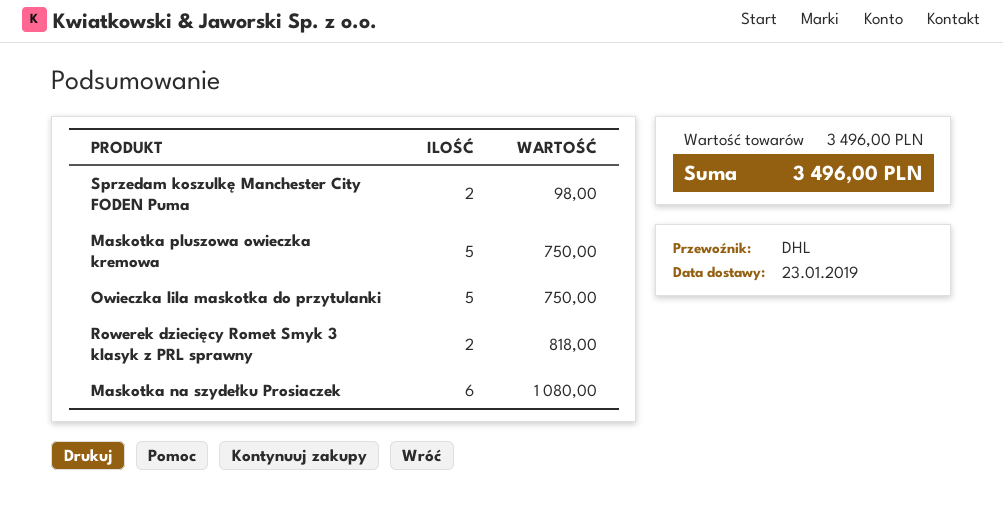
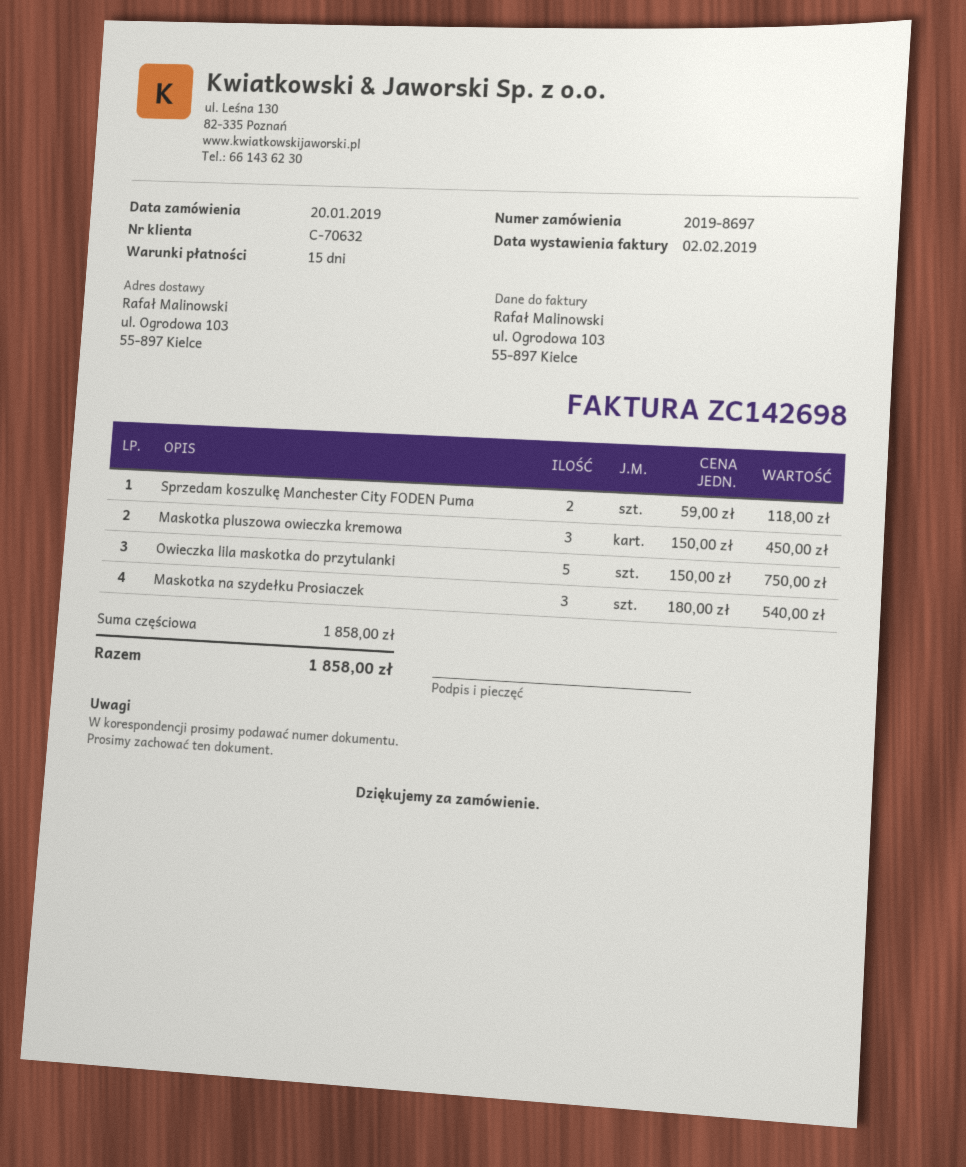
Sprzedam koszulkę Manchester City FODEN Puma: 2 for 98.00 -> 2 for 118.00
Maskotka pluszowa owieczka kremowa: 5 for 750.00 -> 3 for 450.00
Rowerek dziecięcy Romet Smyk 3 klasyk z PRL sprawny: 2 for 818.00 -> none
Maskotka na szydełku Prosiaczek: 6 for 1080.00 -> 3 for 540.00
subtotal: 3496.00 -> 1858.00
total: 3496.00 -> 1858.00

